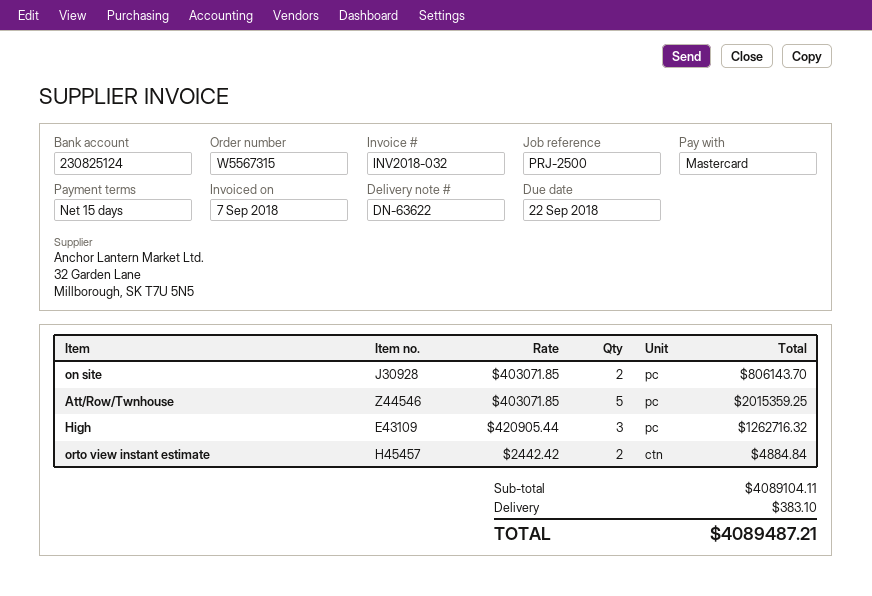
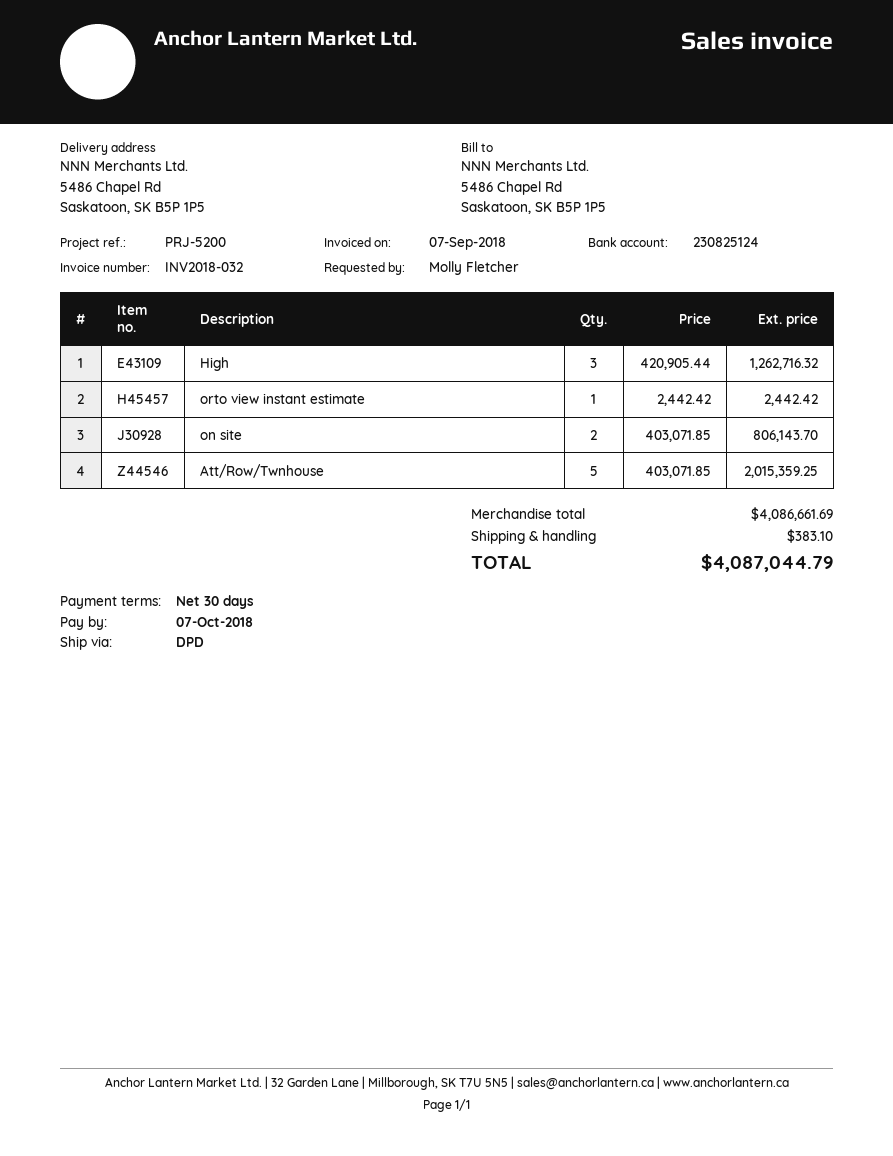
payment terms: 15 days -> 30 days
due date: 2018-09-22 -> 2018-10-07
reference: PRJ-2500 -> PRJ-5200
orto view instant estimate: 2 x 2442.42 = 4884.84 -> 1 x 2442.42 = 2442.42
subtotal: 4089104.11 -> 4086661.69
total: 4089487.21 -> 4087044.79

